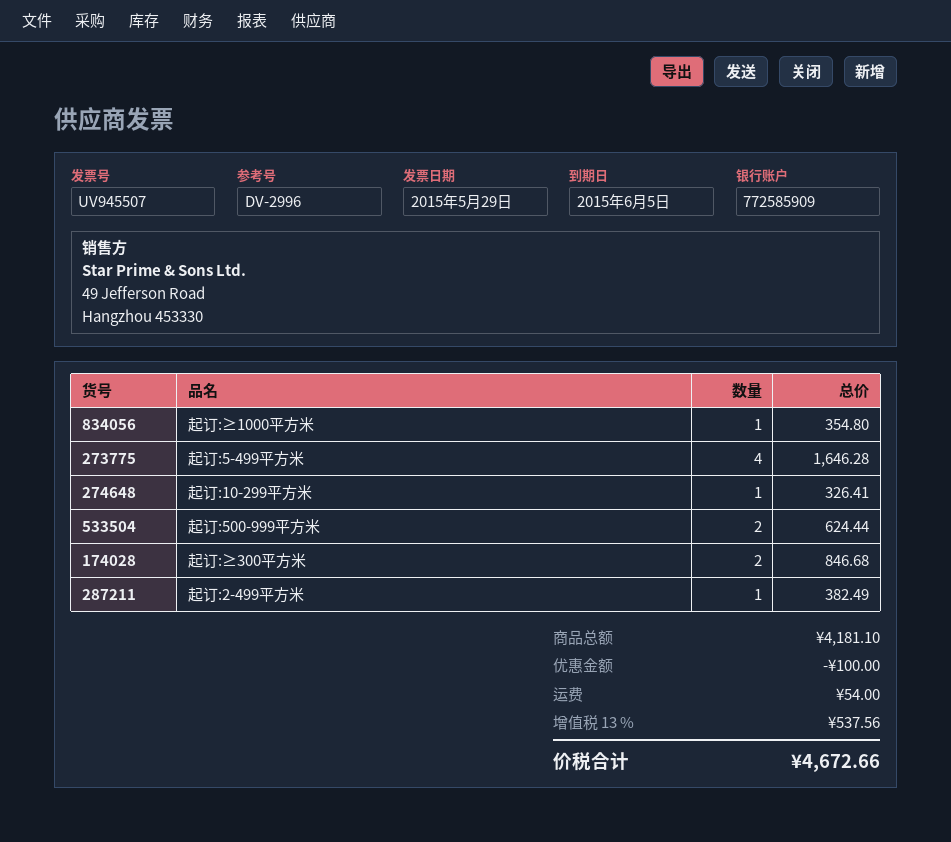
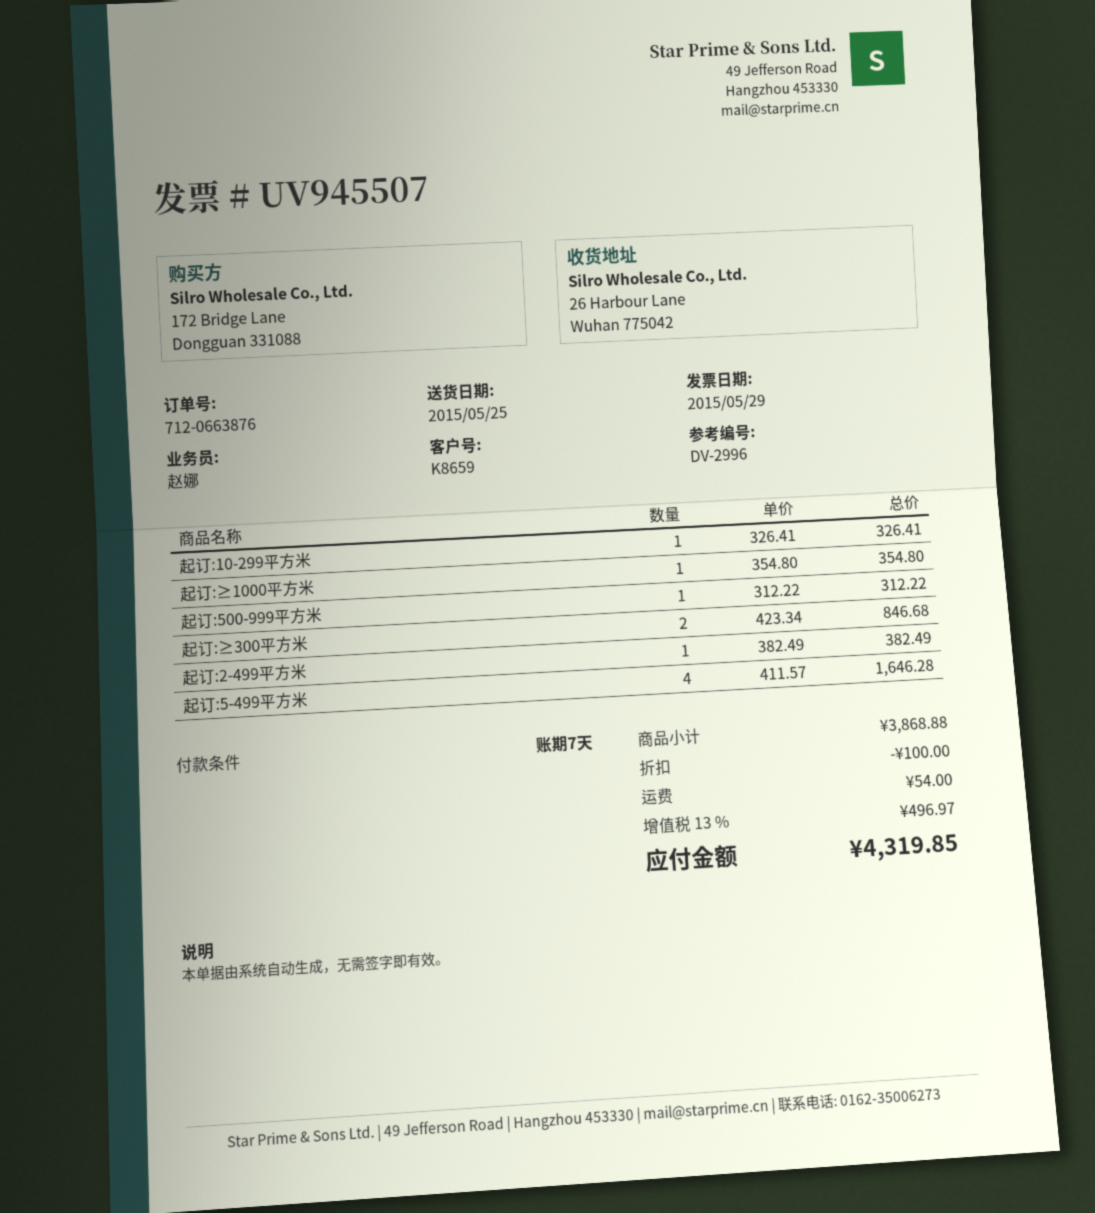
起订:500-999平方米: 2 for 624.44 -> 1 for 312.22
subtotal: 4181.10 -> 3868.88
tax: 13% = 537.56 -> 13% = 496.97
total: 4672.66 -> 4319.85

